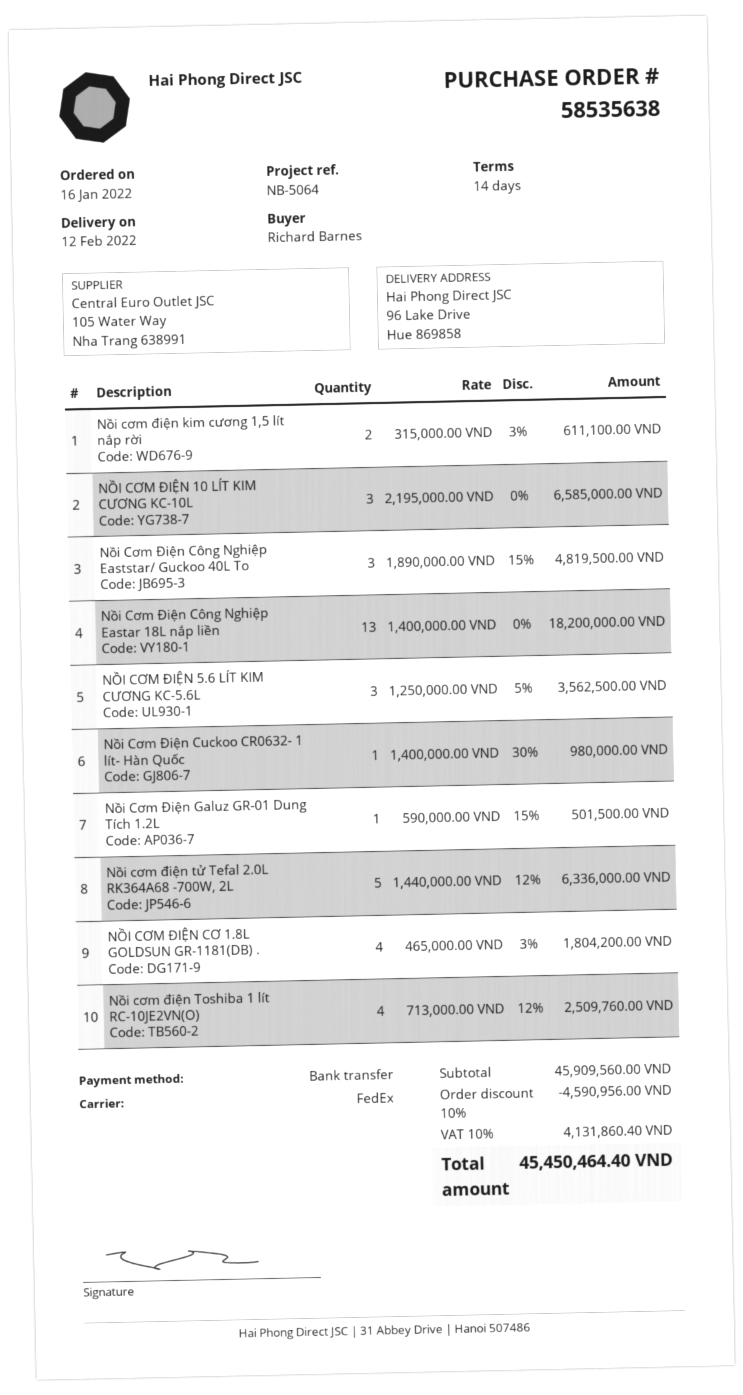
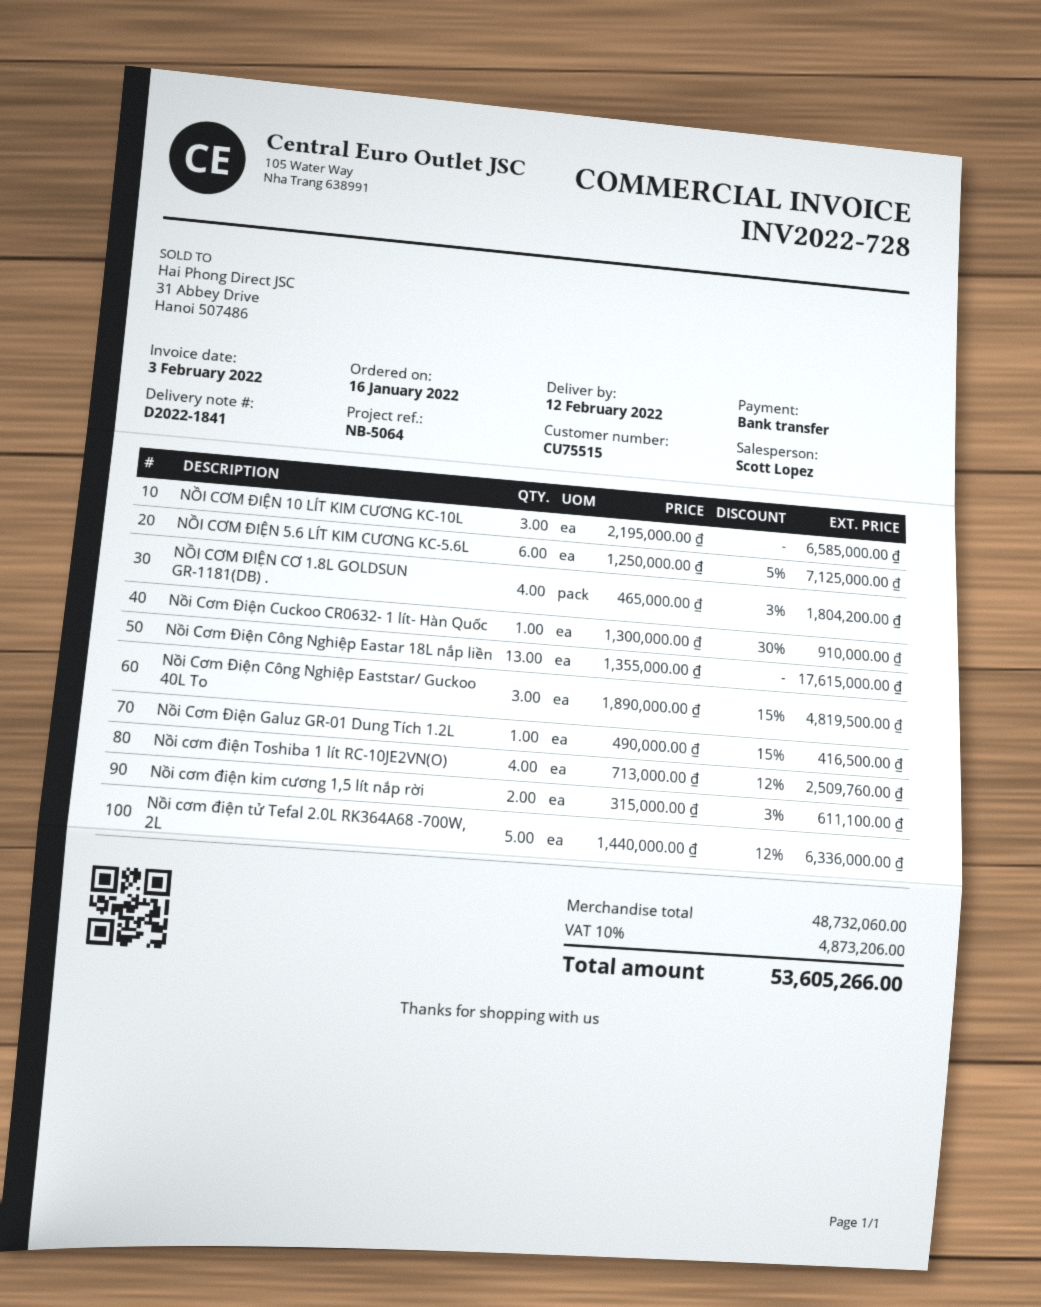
Nồi Cơm Điện Công Nghiệp Eastar 18L nắp liền: 13 x 1400000.00 = 18200000.00 -> 13 x 1355000.00 = 17615000.00
NỒI CƠM ĐIỆN 5.6 LÍT KIM CƯƠNG KC-5.6L: 3 x 1250000.00 - 5% = 3562500.00 -> 6 x 1250000.00 - 5% = 7125000.00
Nồi Cơm Điện Cuckoo CR0632- 1 lít- Hàn Quốc: 1 x 1400000.00 - 30% = 980000.00 -> 1 x 1300000.00 - 30% = 910000.00
Nồi Cơm Điện Galuz GR-01 Dung Tích 1.2L: 1 x 590000.00 - 15% = 501500.00 -> 1 x 490000.00 - 15% = 416500.00
subtotal: 45909560.00 -> 48732060.00
discount: 10% = 4590956.00 -> none
tax: 10% = 4131860.40 -> 10% = 4873206.00
total: 45450464.40 -> 53605266.00

